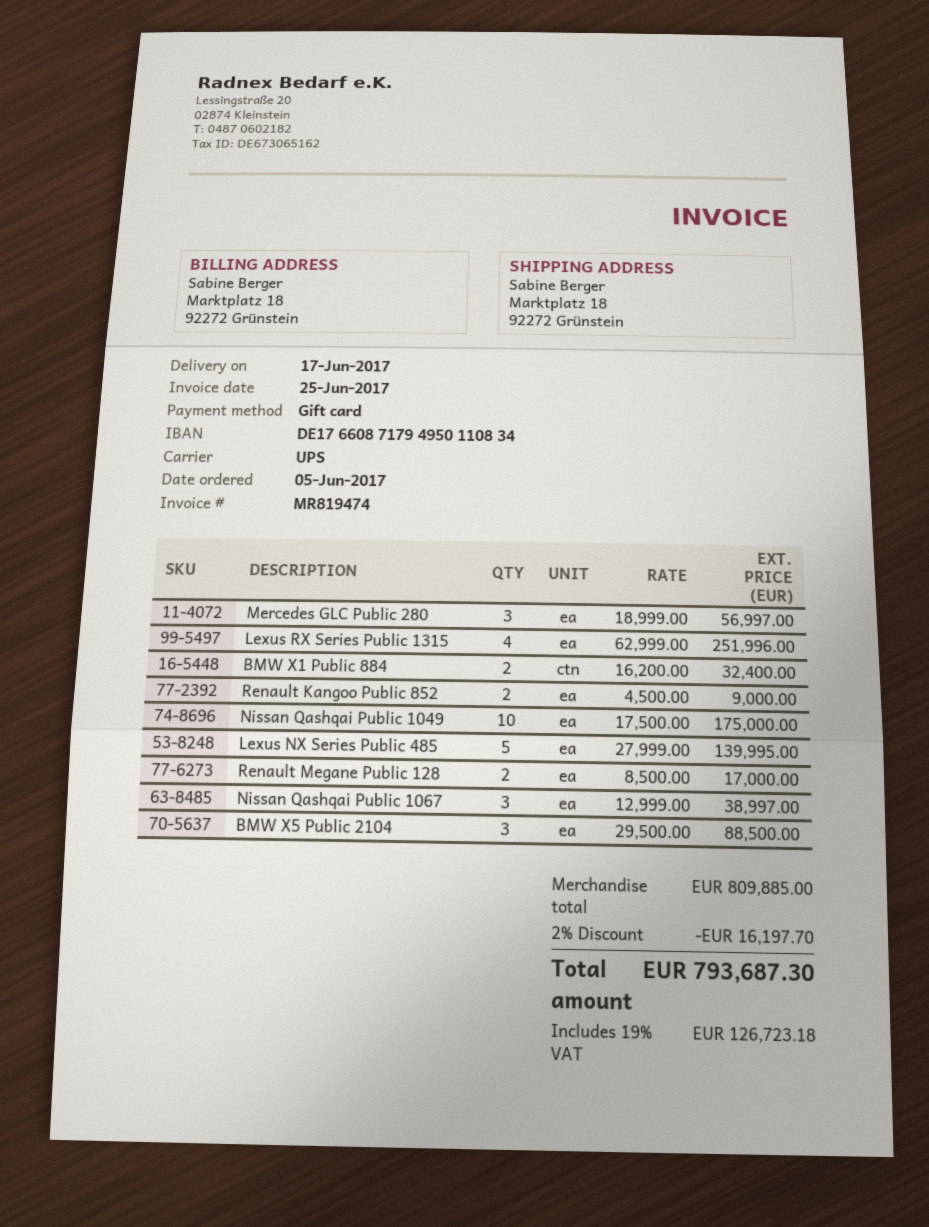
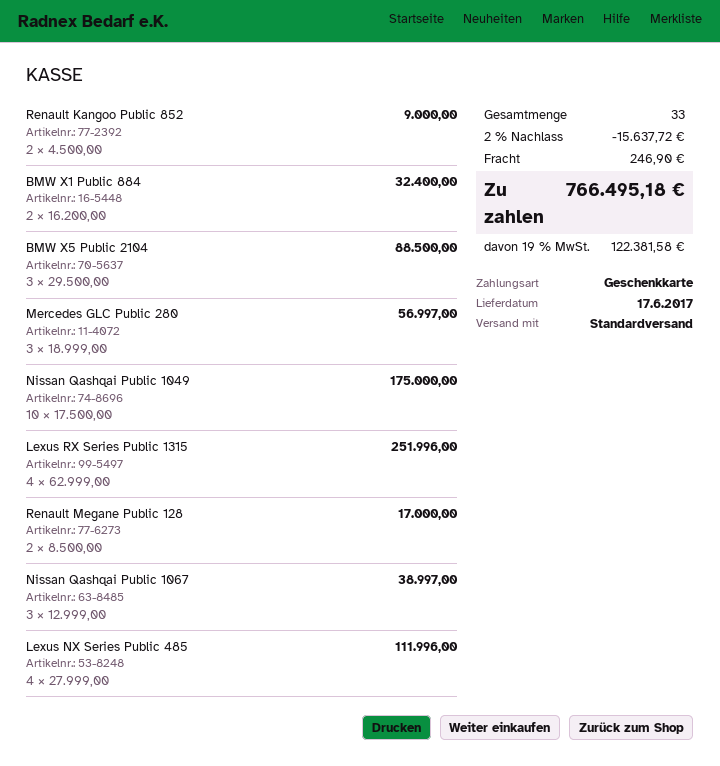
shipping method: UPS -> standard
Lexus NX Series Public 485: 5 x 27999.00 = 139995.00 -> 4 x 27999.00 = 111996.00
discount: 2% = 16197.70 -> 2% = 15637.72
shipping: none -> 246.90
tax: 19% = 126723.18 -> 19% = 122381.58
total: 793687.30 -> 766495.18

